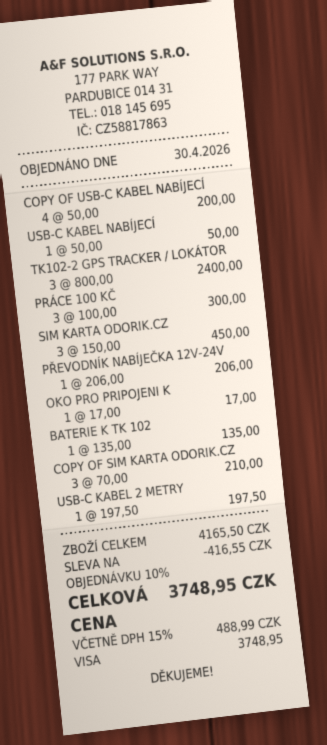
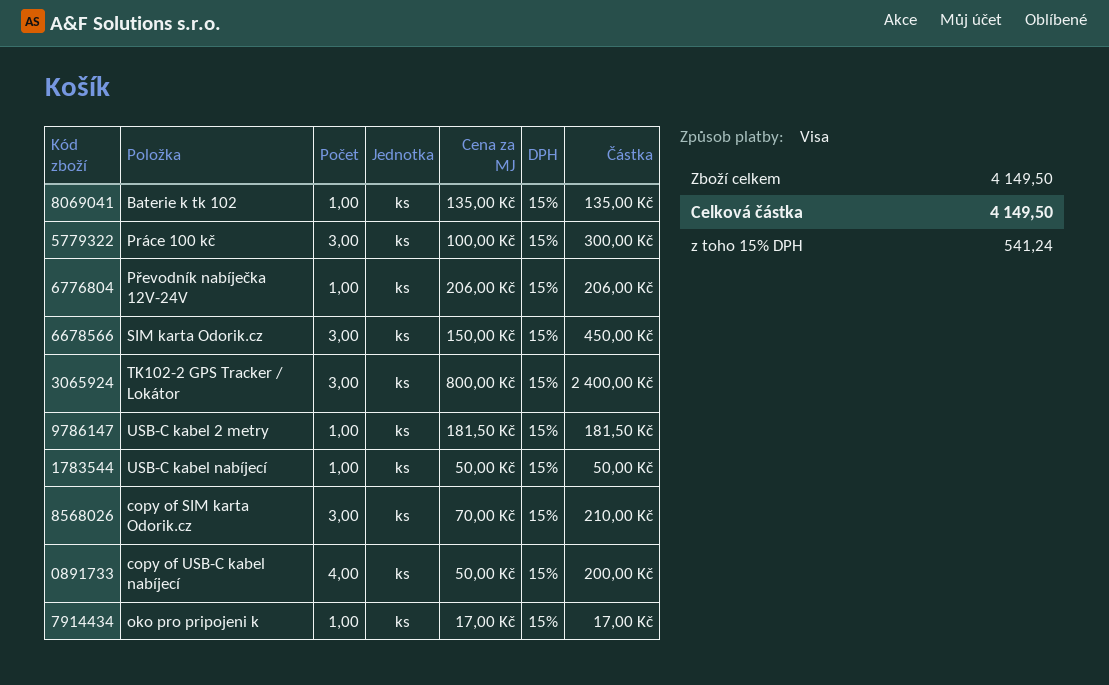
USB-C KABEL 2 METRY: 1 x 197.50 = 197.50 -> 1 x 181.50 = 181.50
subtotal: 4165.50 -> 4149.50
discount: 10% = 416.55 -> none
tax: 15% = 488.99 -> 15% = 541.24
total: 3748.95 -> 4149.50

